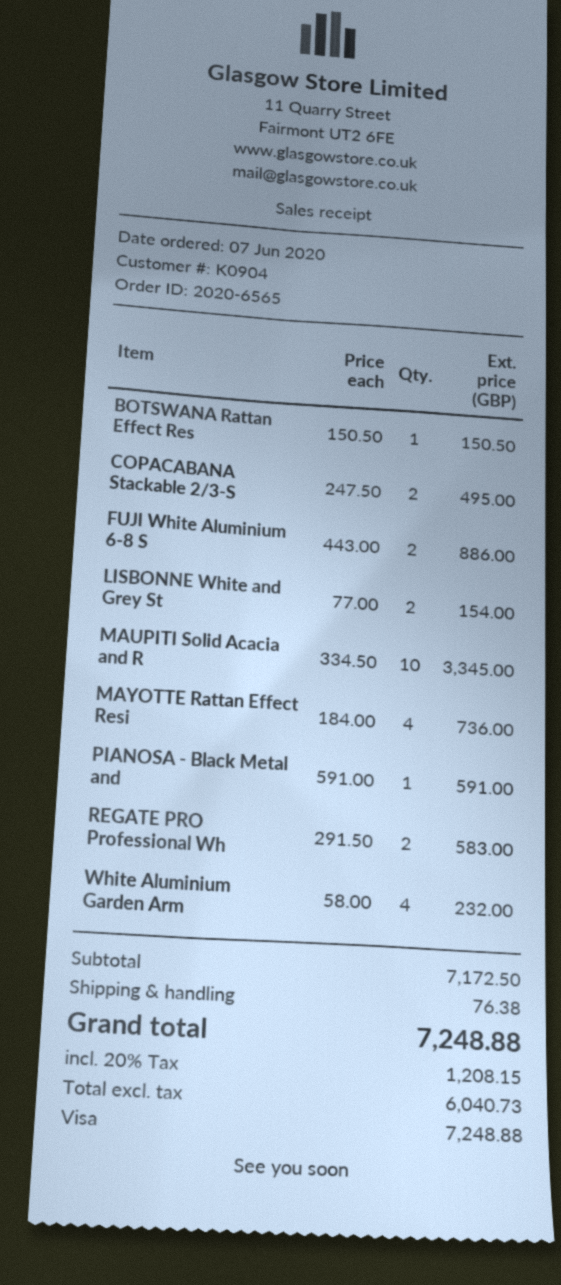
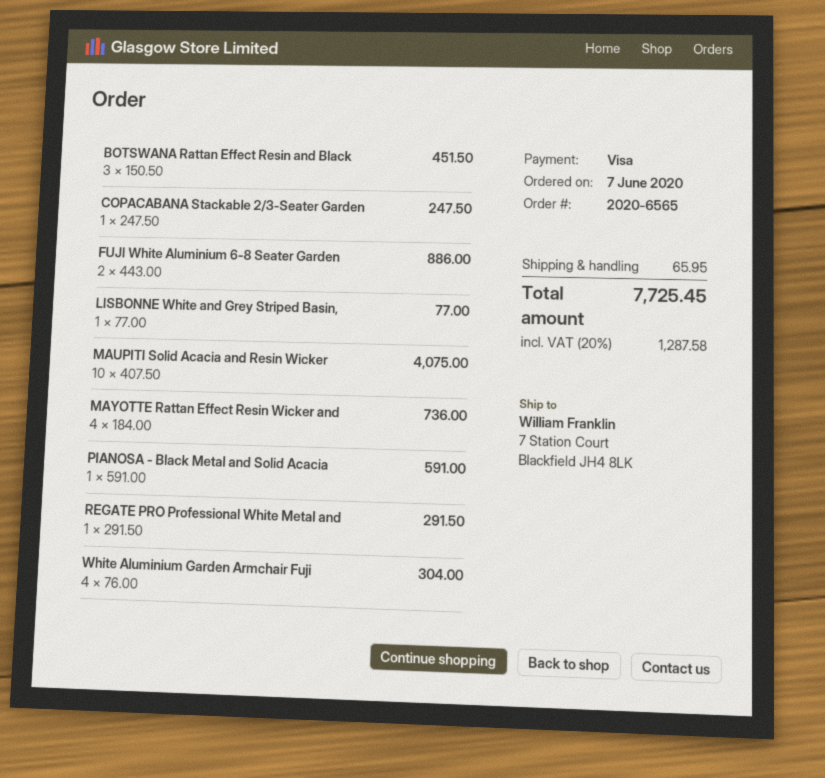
BOTSWANA Rattan Effect Res: 1 x 150.50 = 150.50 -> 3 x 150.50 = 451.50
COPACABANA Stackable 2/3-S: 2 x 247.50 = 495.00 -> 1 x 247.50 = 247.50
LISBONNE White and Grey St: 2 x 77.00 = 154.00 -> 1 x 77.00 = 77.00
MAUPITI Solid Acacia and R: 10 x 334.50 = 3345.00 -> 10 x 407.50 = 4075.00
REGATE PRO Professional Wh: 2 x 291.50 = 583.00 -> 1 x 291.50 = 291.50
White Aluminium Garden Arm: 4 x 58.00 = 232.00 -> 4 x 76.00 = 304.00
shipping: 76.38 -> 65.95
tax: 20% = 1208.15 -> 20% = 1287.58
total: 7248.88 -> 7725.45

